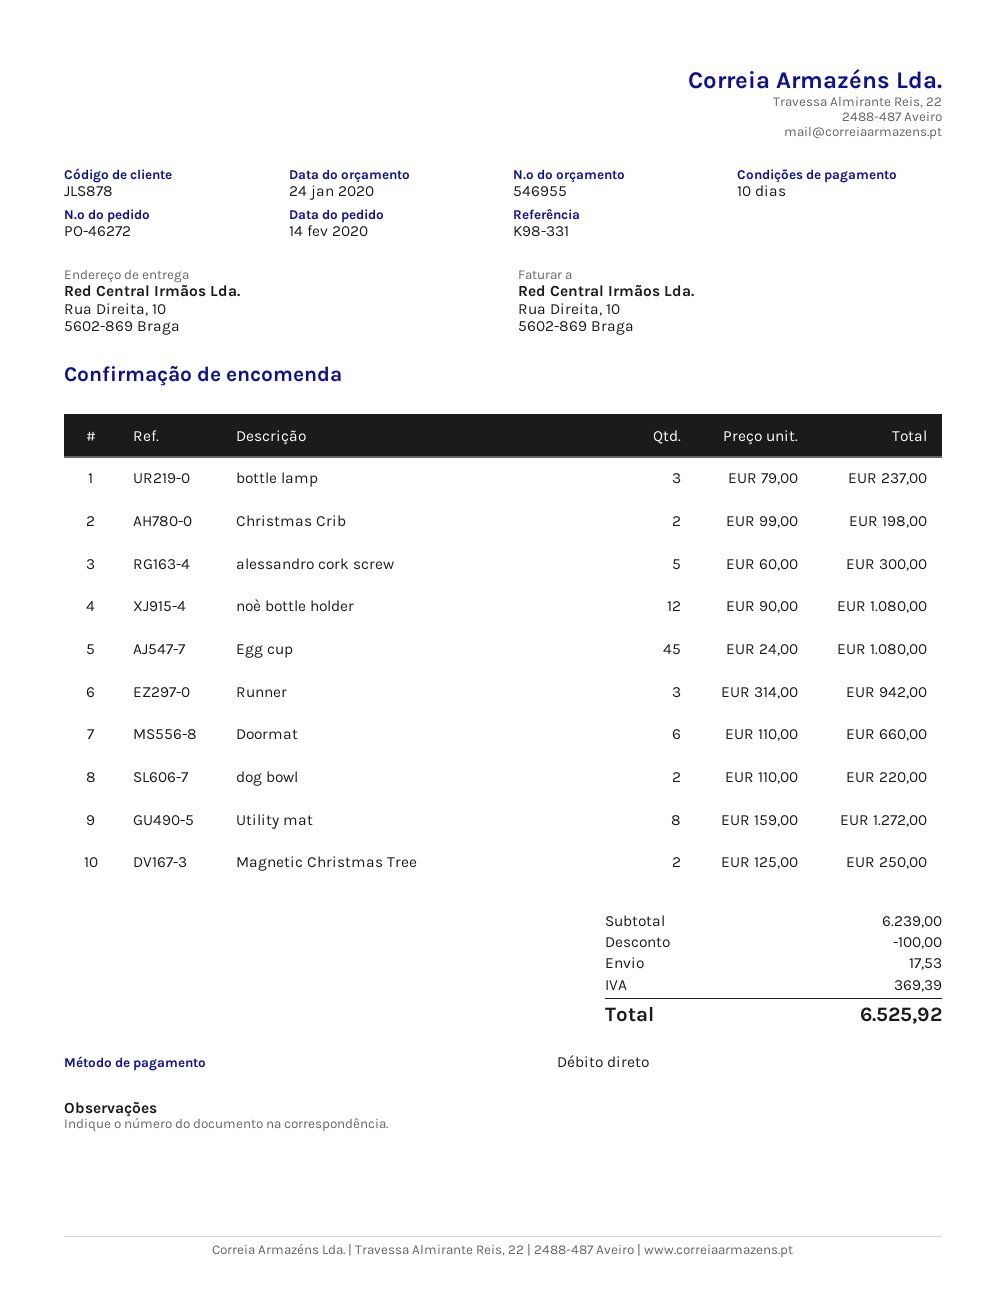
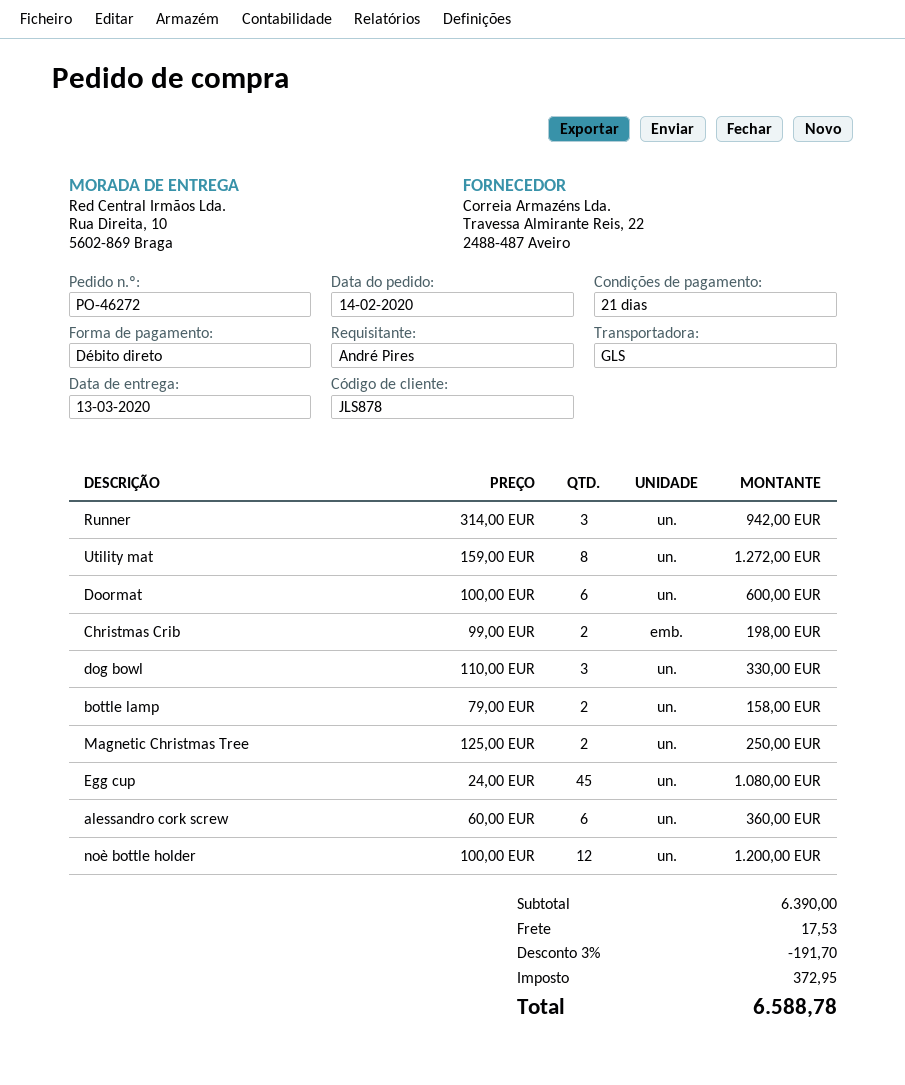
payment terms: 10 days -> 21 days
bottle lamp: 3 x 79.00 = 237.00 -> 2 x 79.00 = 158.00
alessandro cork screw: 5 x 60.00 = 300.00 -> 6 x 60.00 = 360.00
noè bottle holder: 12 x 90.00 = 1080.00 -> 12 x 100.00 = 1200.00
Doormat: 6 x 110.00 = 660.00 -> 6 x 100.00 = 600.00
dog bowl: 2 x 110.00 = 220.00 -> 3 x 110.00 = 330.00
subtotal: 6239.00 -> 6390.00
discount: 100.00 -> 191.70
tax: 369.39 -> 372.95
total: 6525.92 -> 6588.78

